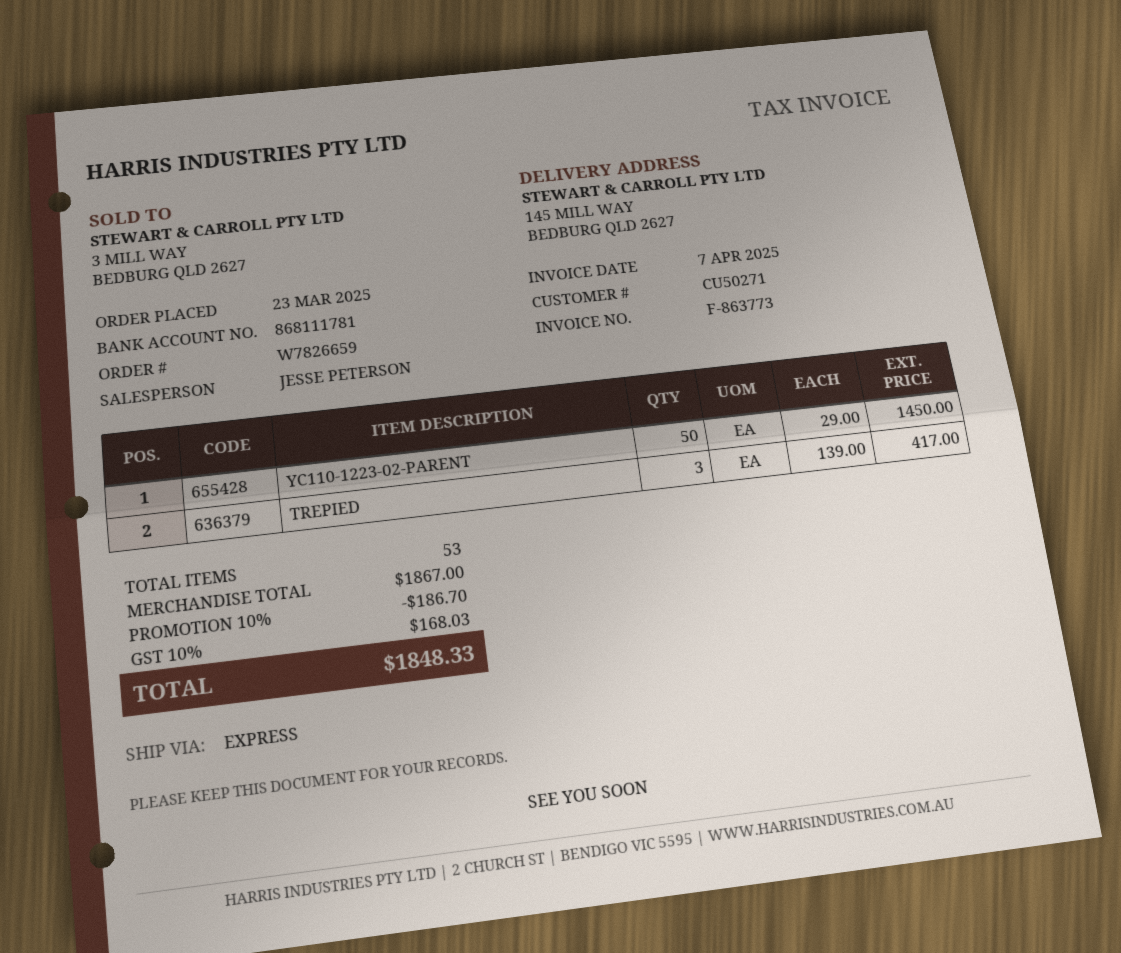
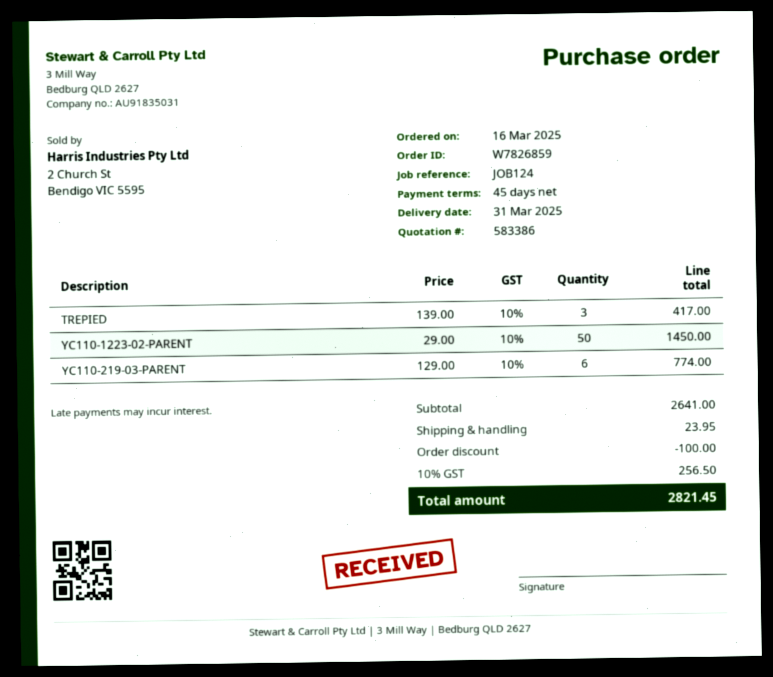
order number: W7826659 -> W7826859
order date: 2025-03-23 -> 2025-03-16
YC110-219-03-PARENT: none -> 6 x 129.00 = 774.00
subtotal: 1867.00 -> 2641.00
discount: 186.70 -> 100.00
shipping: none -> 23.95
tax: 10% = 168.03 -> 10% = 256.50
total: 1848.33 -> 2821.45

